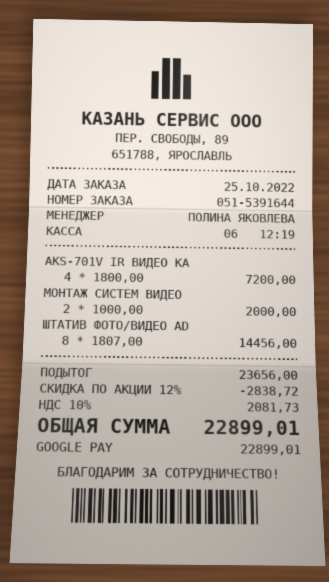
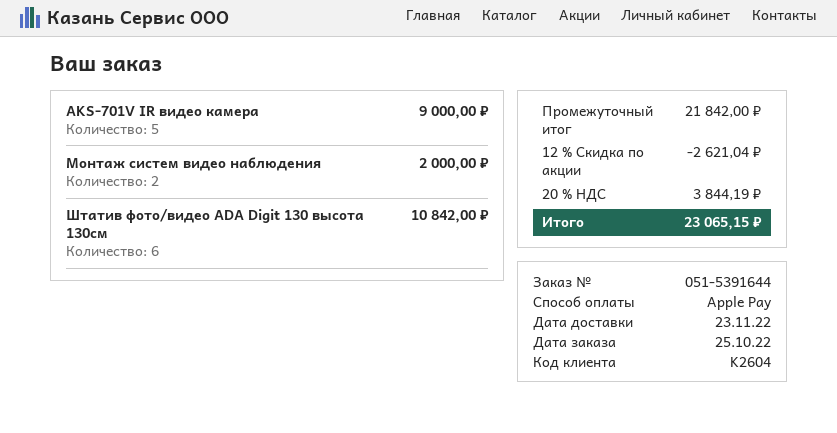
payment method: Google Pay -> Apple Pay
AKS-701V IR ВИДЕО КА: 4 for 7200.00 -> 5 for 9000.00
ШТАТИВ ФОТО/ВИДЕО AD: 8 for 14456.00 -> 6 for 10842.00
subtotal: 23656.00 -> 21842.00
discount: 12% = 2838.72 -> 12% = 2621.04
tax: 10% = 2081.73 -> 20% = 3844.19
total: 22899.01 -> 23065.15

